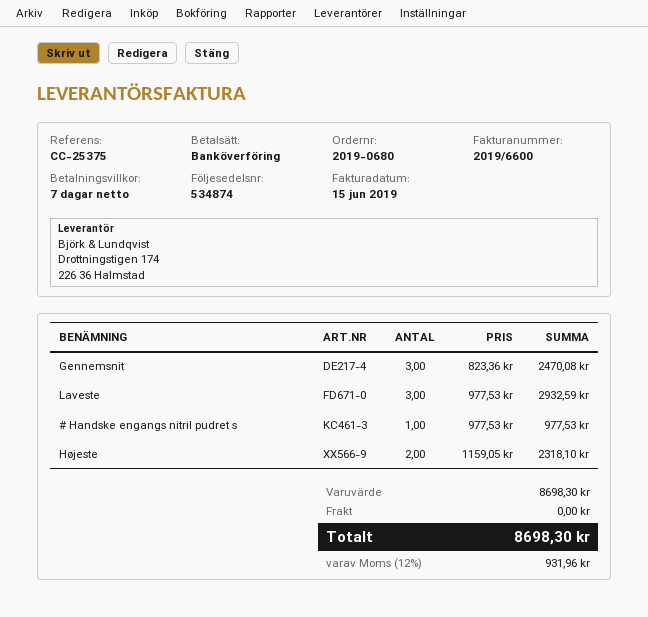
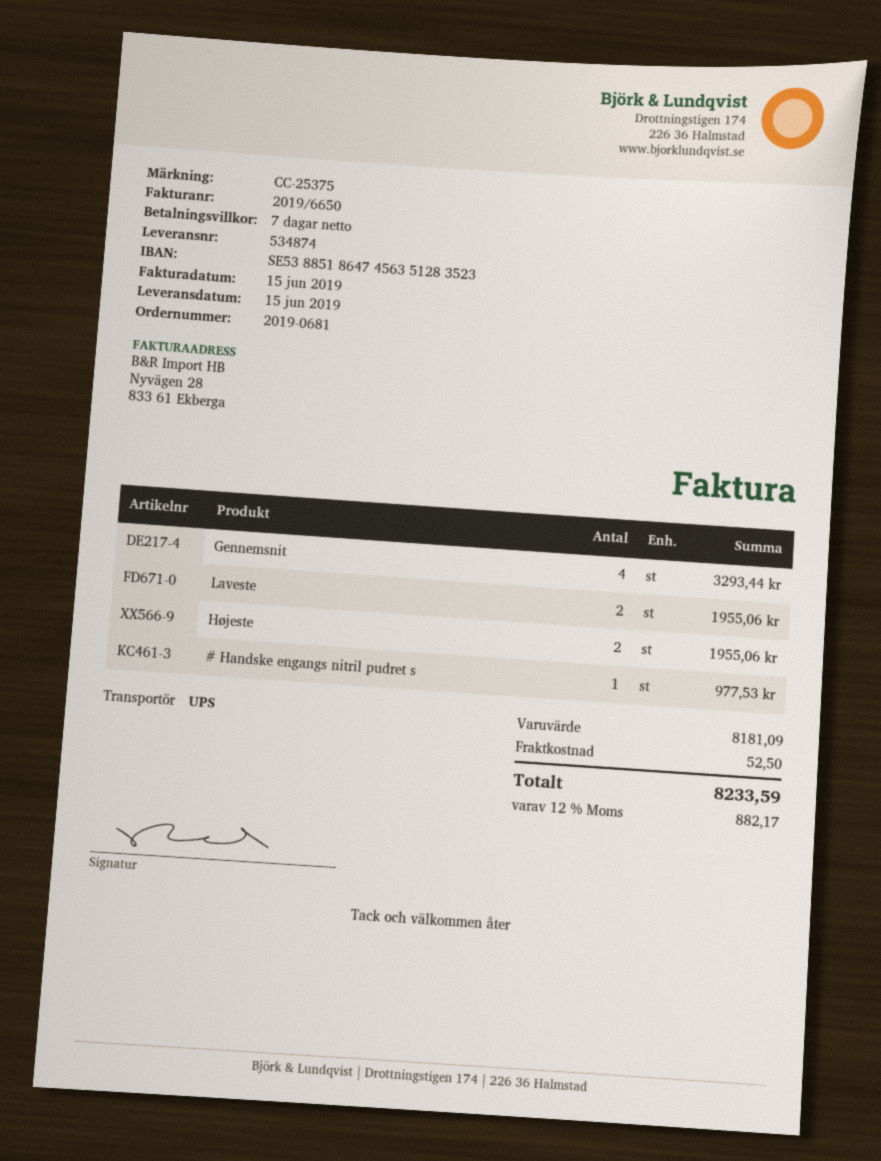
order number: 2019-0680 -> 2019-0681
invoice number: 2019/6600 -> 2019/6650
Gennemsnit: 3 for 2470.08 -> 4 for 3293.44
Laveste: 3 for 2932.59 -> 2 for 1955.06
Højeste: 2 for 2318.10 -> 2 for 1955.06
subtotal: 8698.30 -> 8181.09
shipping: 0.00 -> 52.50
tax: 12% = 931.96 -> 12% = 882.17
total: 8698.30 -> 8233.59

